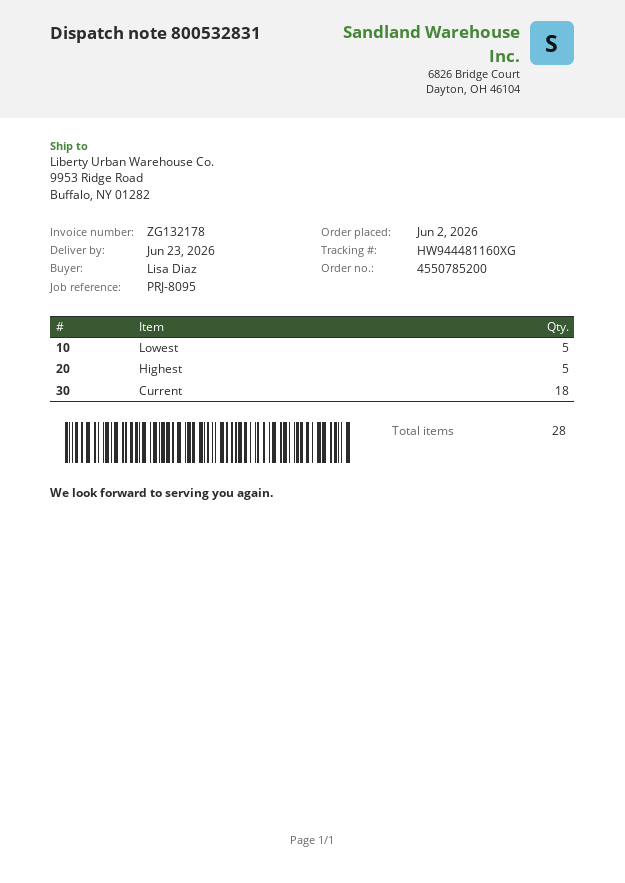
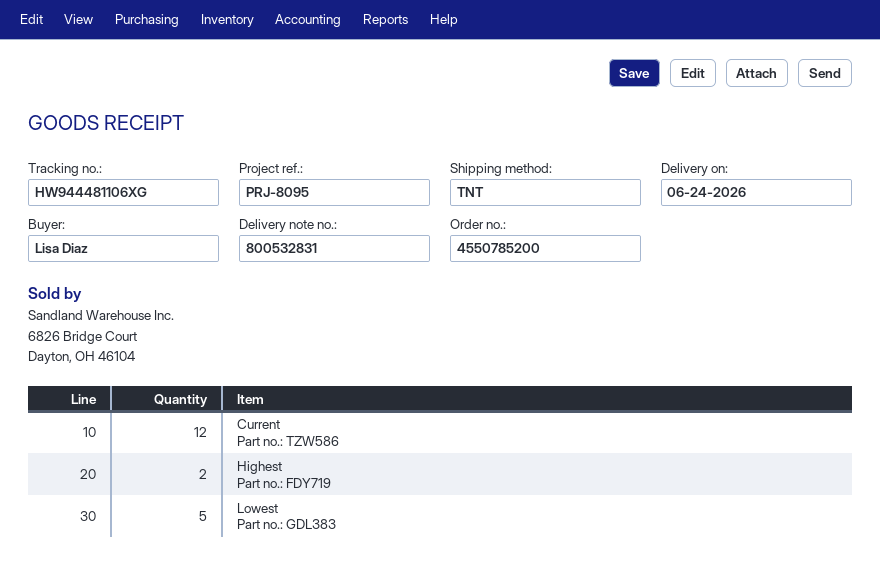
delivery date: 2026-06-23 -> 2026-06-24
tracking number: HW944481160XG -> HW944481106XG
Highest: 5 -> 2
Current: 18 -> 12

